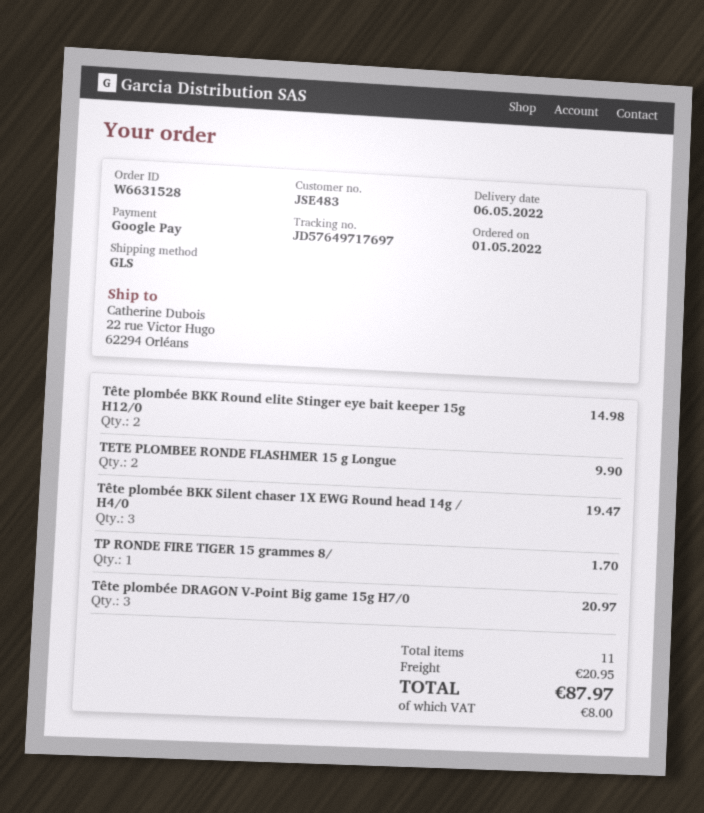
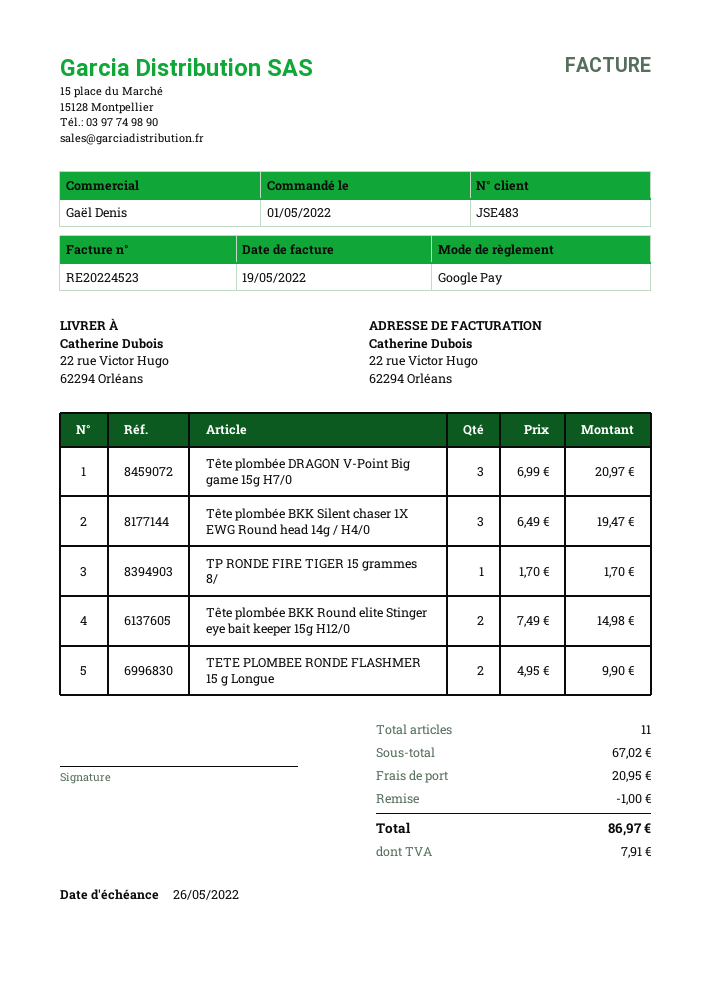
discount: none -> 1.00
tax: 8.00 -> 7.91
total: 87.97 -> 86.97

